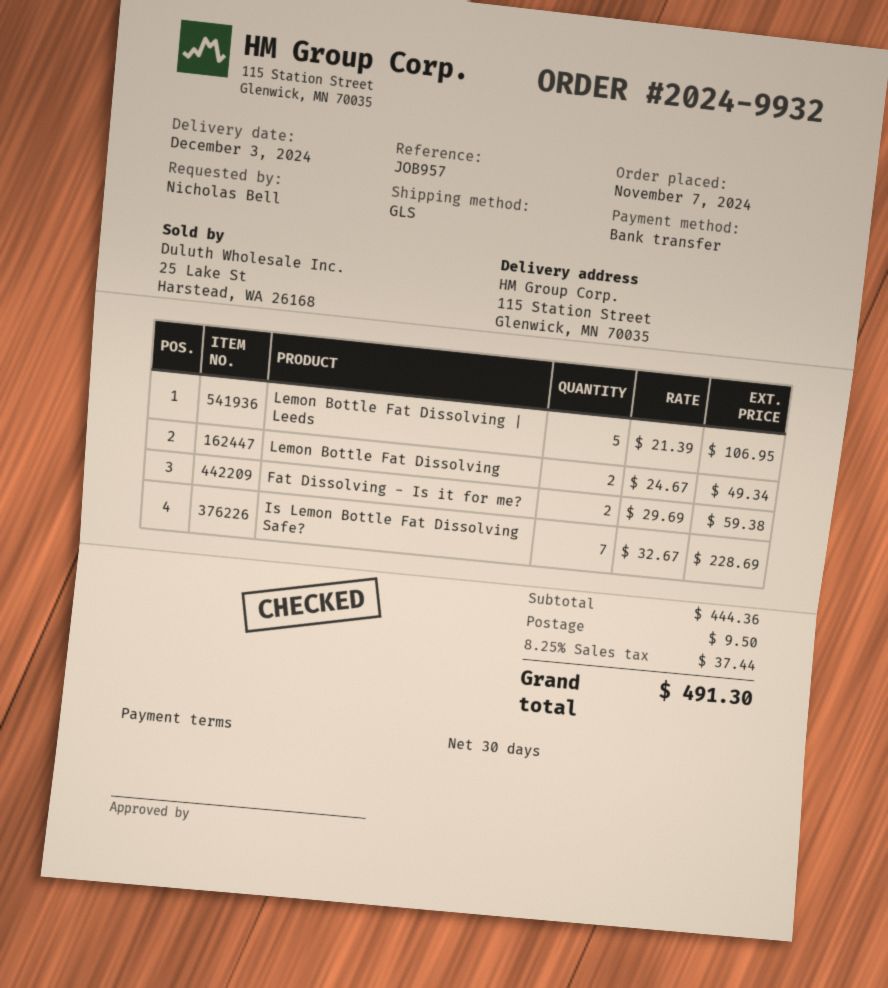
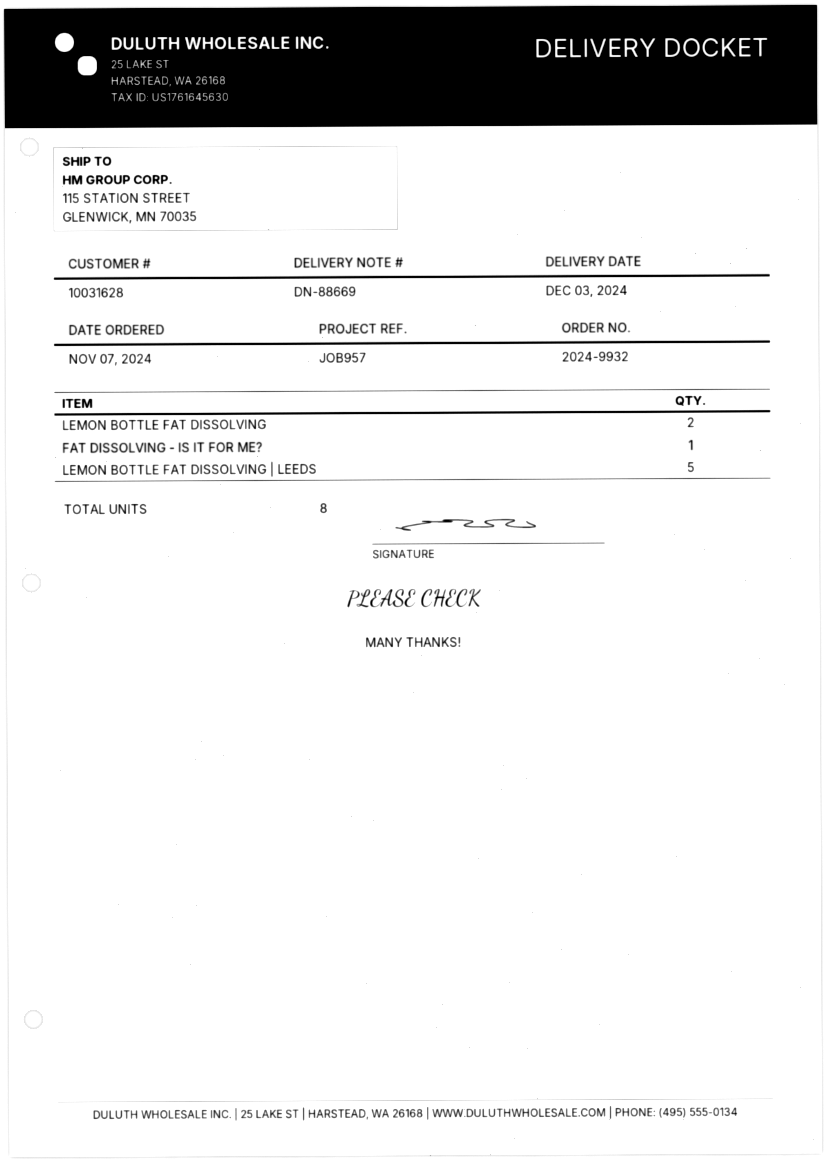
Fat Dissolving - Is it for me?: 2 -> 1
Is Lemon Bottle Fat Dissolving Safe?: 7 -> none

